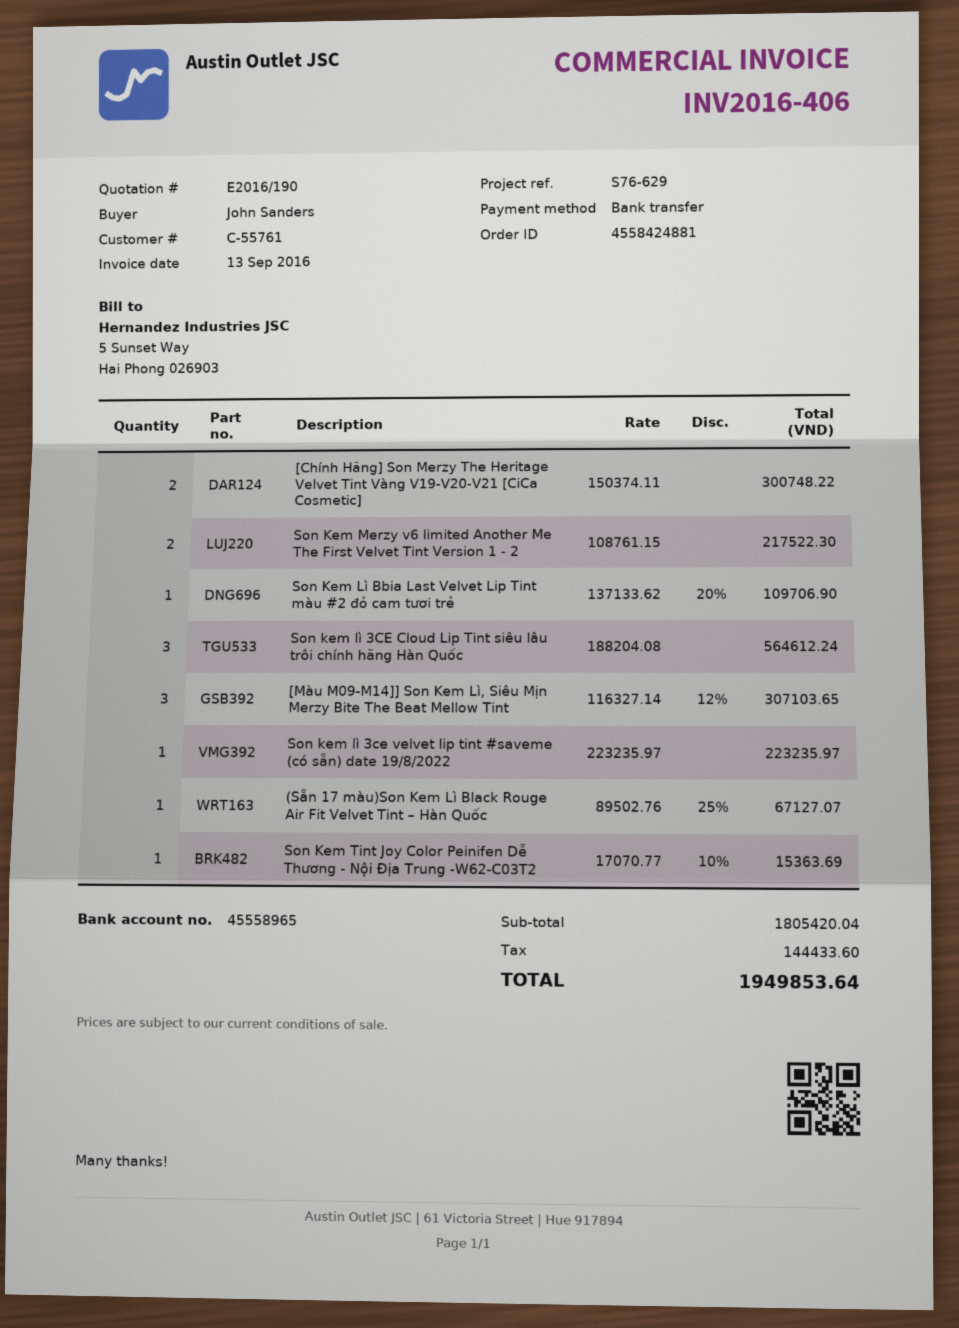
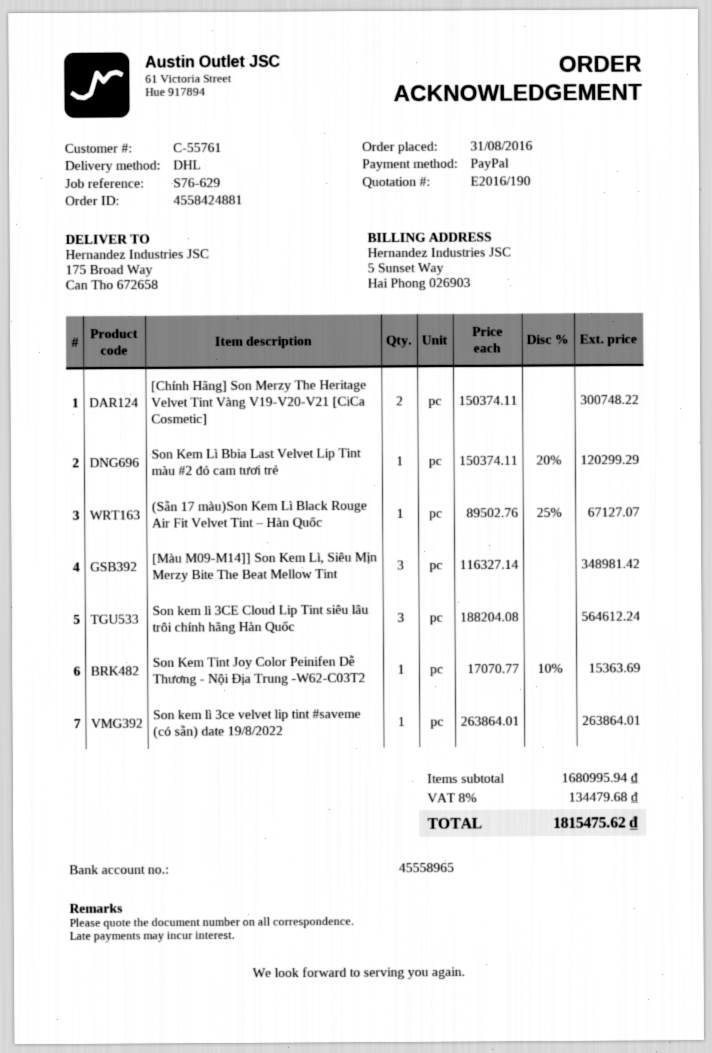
payment method: bank transfer -> PayPal
Son Kem Merzy v6 limited Another Me The First Velvet Tint Version 1 - 2: 2 x 108761.15 = 217522.30 -> none
Son Kem Lì Bbia Last Velvet Lip Tint màu #2 đỏ cam tươi trẻ: 1 x 137133.62 - 20% = 109706.90 -> 1 x 150374.11 - 20% = 120299.29
[Màu M09-M14]] Son Kem Lì, Siêu Mịn Merzy Bite The Beat Mellow Tint: 3 x 116327.14 - 12% = 307103.65 -> 3 x 116327.14 = 348981.42
Son kem lì 3ce velvet lip tint #saveme (có sẵn) date 19/8/2022: 1 x 223235.97 = 223235.97 -> 1 x 263864.01 = 263864.01
subtotal: 1805420.04 -> 1680995.94
tax: 144433.60 -> 134479.68
total: 1949853.64 -> 1815475.62

